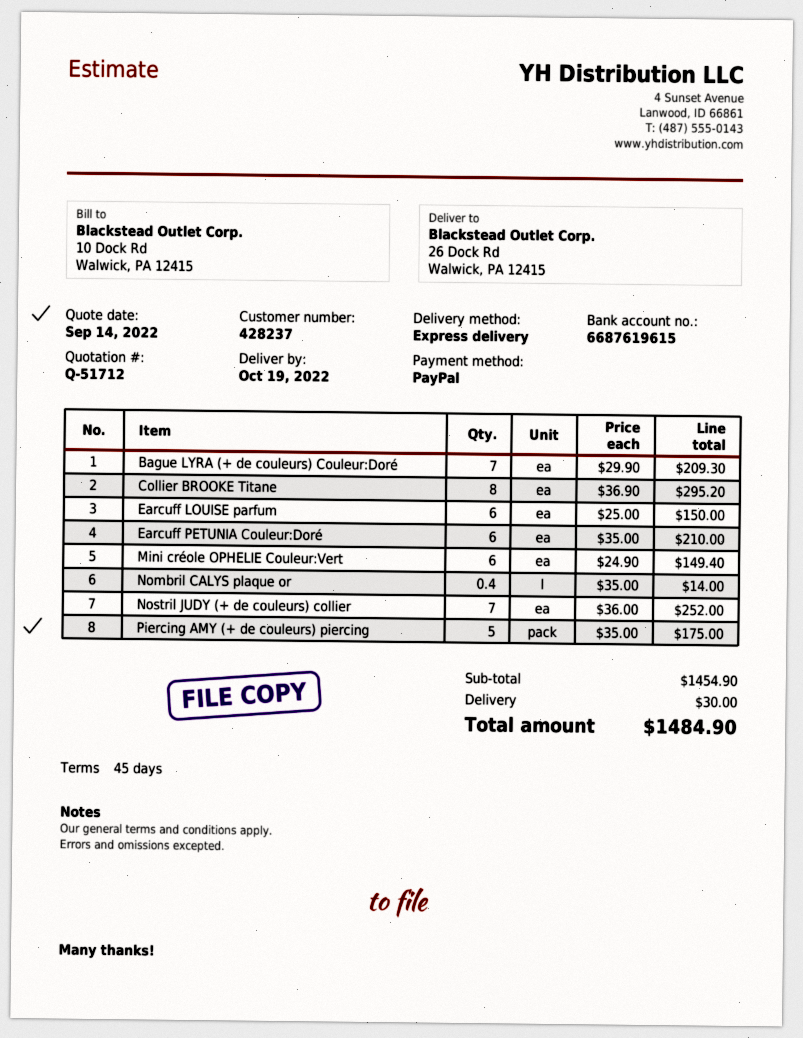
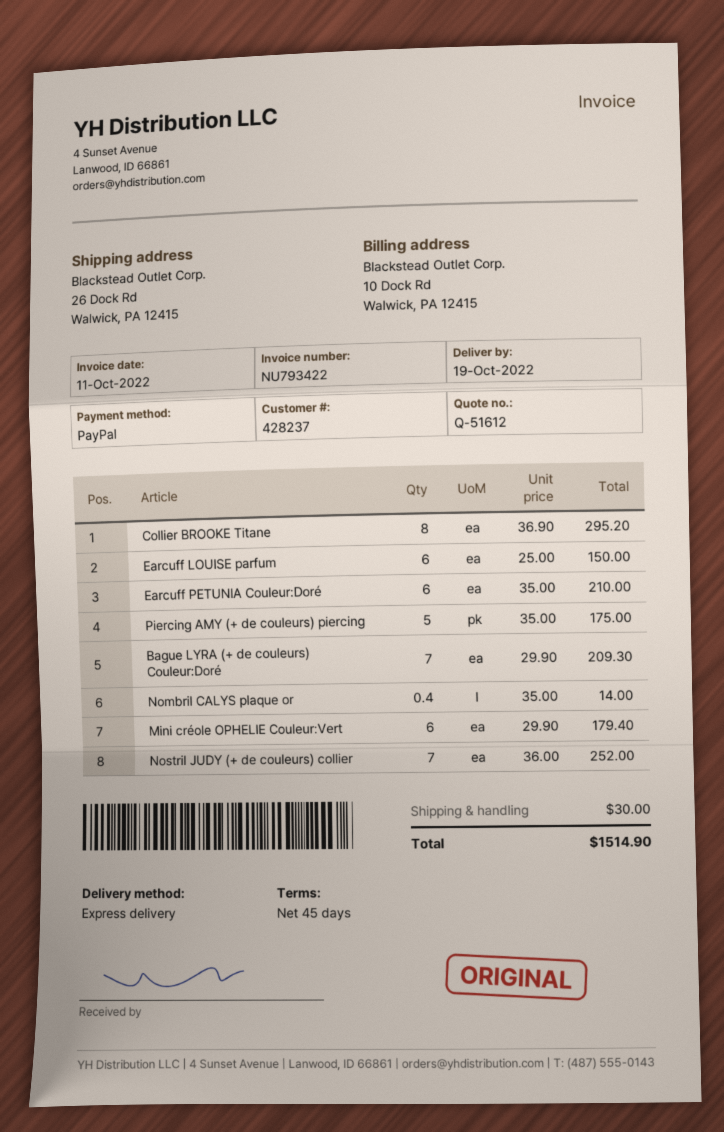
quote number: Q-51712 -> Q-51612
Mini créole OPHELIE Couleur:Vert: 6 x 24.90 = 149.40 -> 6 x 29.90 = 179.40
total: 1484.90 -> 1514.90

